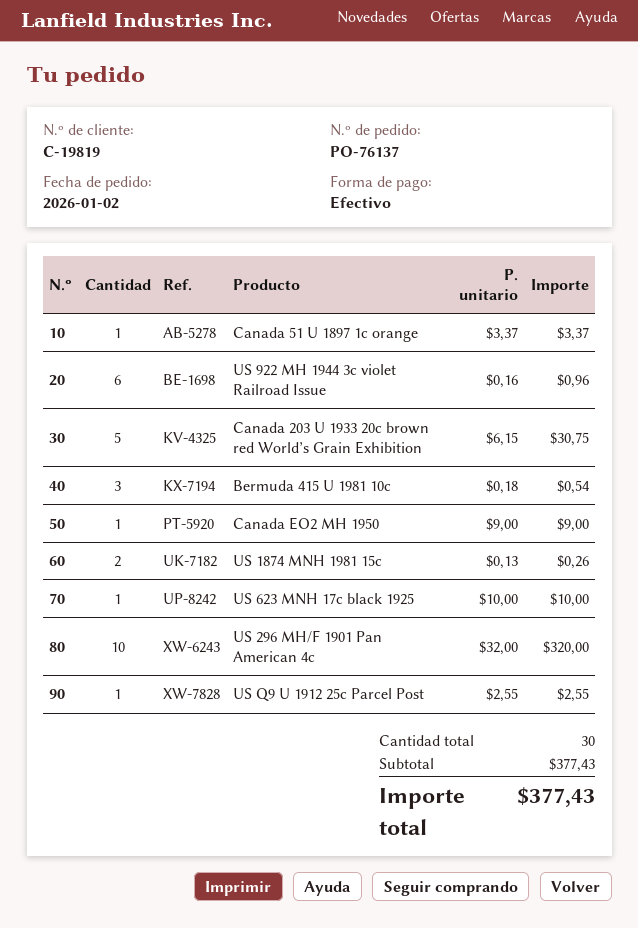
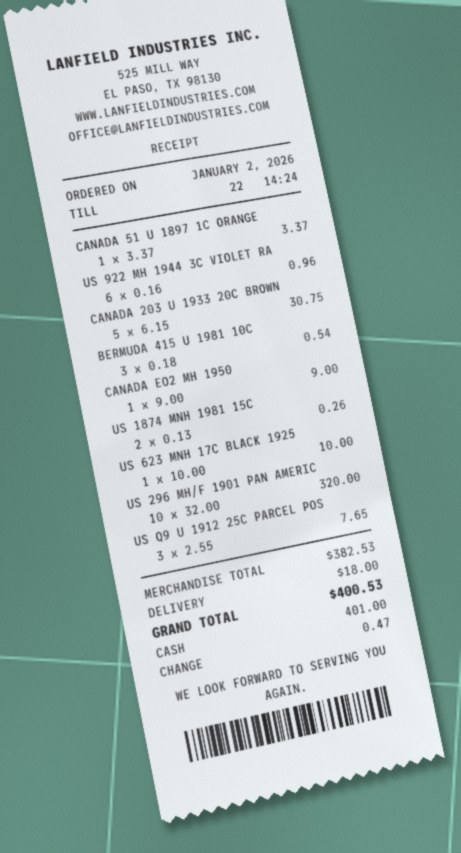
US Q9 U 1912 25c Parcel Post: 1 x 2.55 = 2.55 -> 3 x 2.55 = 7.65
subtotal: 377.43 -> 382.53
shipping: none -> 18.00
total: 377.43 -> 400.53

